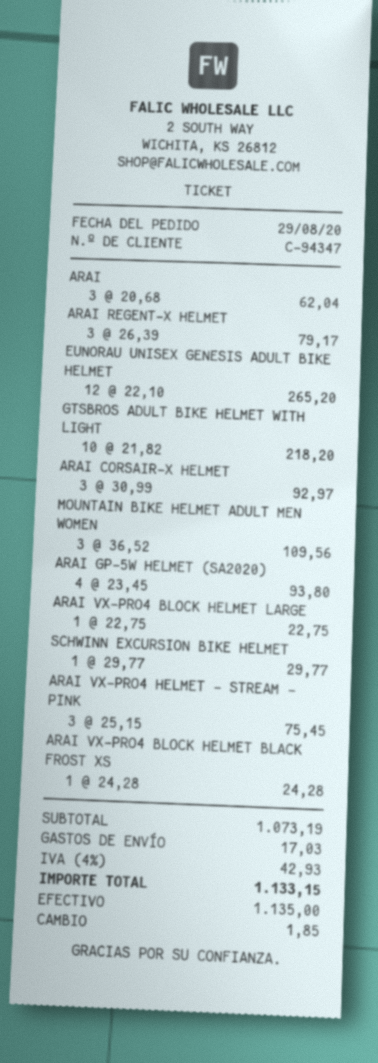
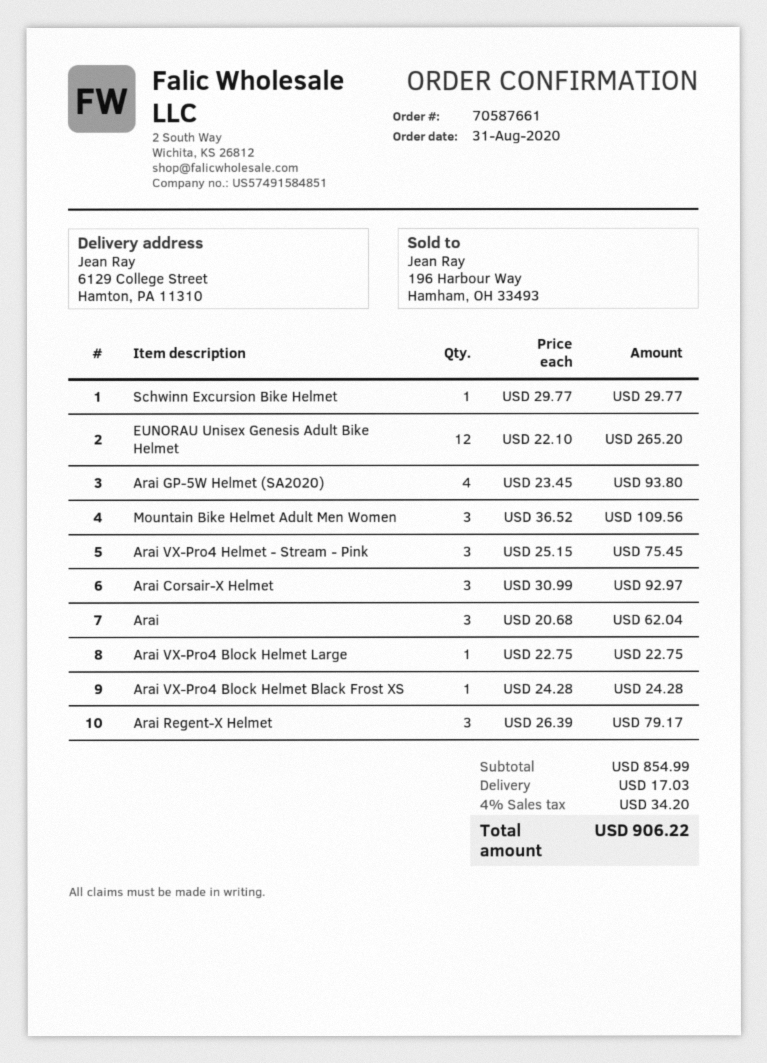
order date: 2020-08-29 -> 2020-08-31
GTSBROS ADULT BIKE HELMET WITH LIGHT: 10 x 21.82 = 218.20 -> none
subtotal: 1073.19 -> 854.99
tax: 4% = 42.93 -> 4% = 34.20
total: 1133.15 -> 906.22

